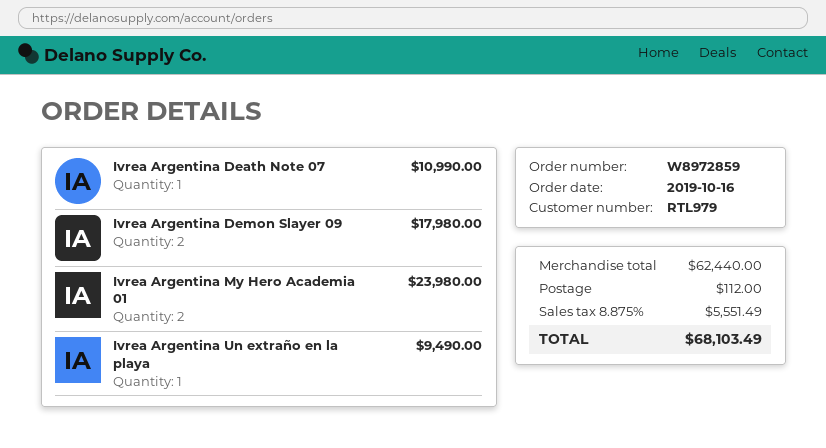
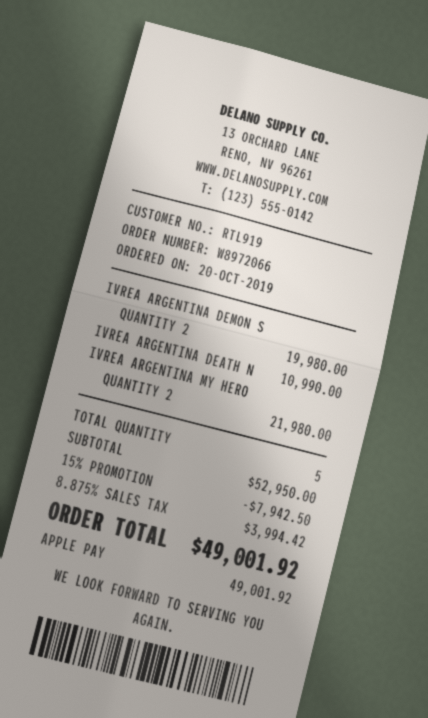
order number: W8972859 -> W8972066
order date: 2019-10-16 -> 2019-10-20
customer number: RTL979 -> RTL919
Ivrea Argentina Demon Slayer 09: 2 for 17980.00 -> 2 for 19980.00
Ivrea Argentina My Hero Academia 01: 2 for 23980.00 -> 2 for 21980.00
Ivrea Argentina Un extraño en la playa: 1 for 9490.00 -> none
subtotal: 62440.00 -> 52950.00
discount: none -> 15% = 7942.50
shipping: 112.00 -> none
tax: 8.875% = 5551.49 -> 8.875% = 3994.42
total: 68103.49 -> 49001.92

